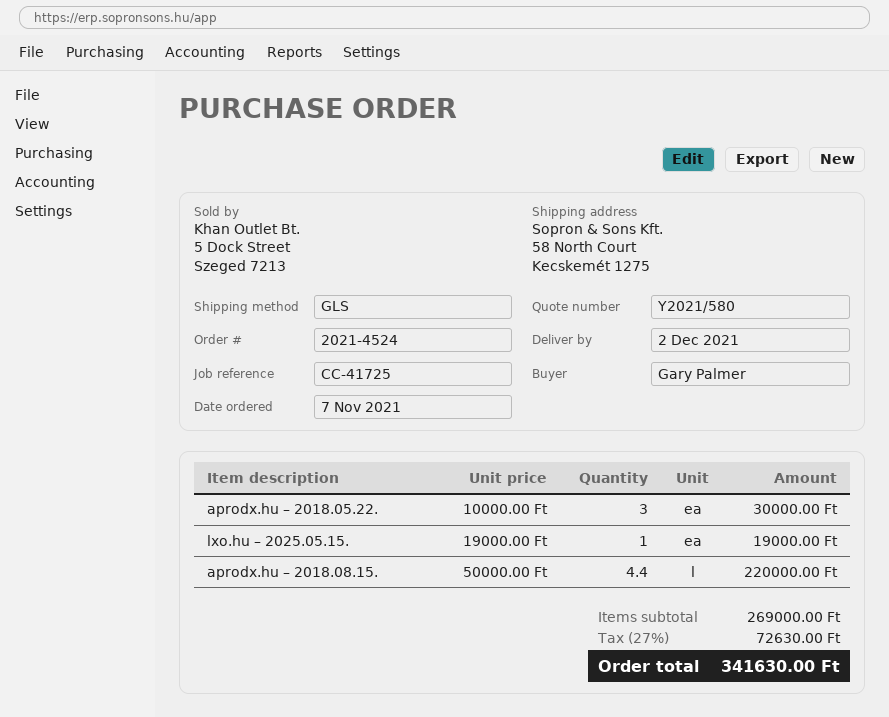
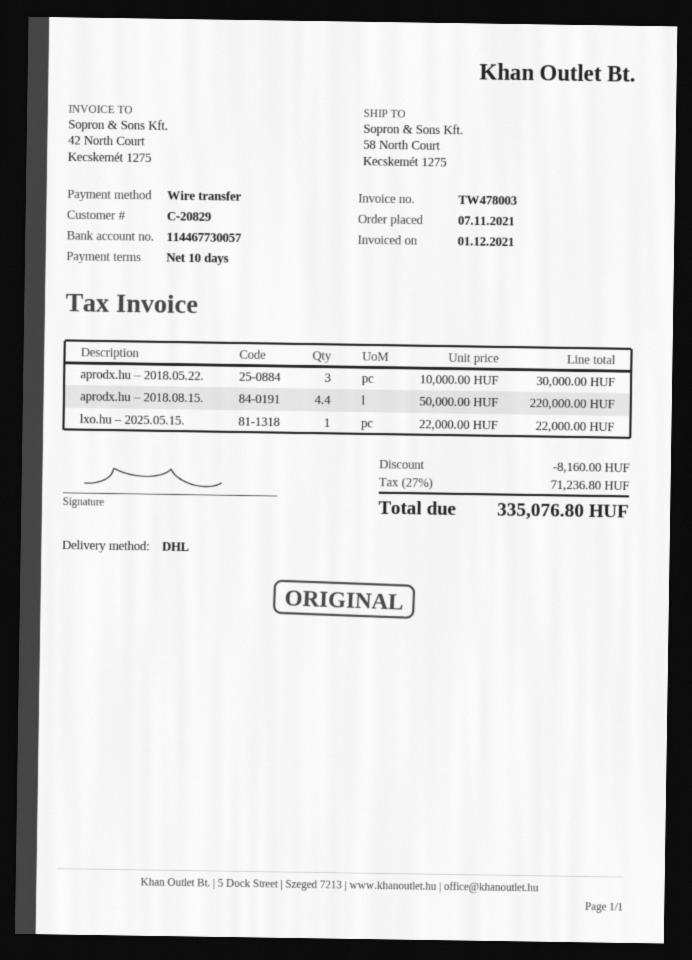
shipping method: GLS -> DHL
lxo.hu – 2025.05.15.: 1 x 19000.00 = 19000.00 -> 1 x 22000.00 = 22000.00
discount: none -> 8160.00
tax: 27% = 72630.00 -> 27% = 71236.80
total: 341630.00 -> 335076.80

